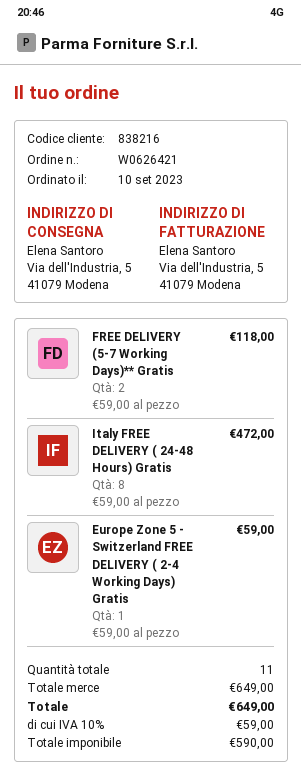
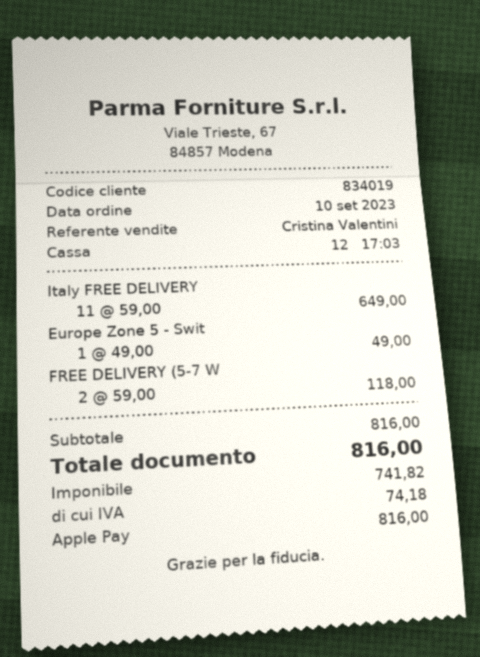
customer number: 838216 -> 834019
Italy FREE DELIVERY ( 24-48 Hours) Gratis: 8 x 59.00 = 472.00 -> 11 x 59.00 = 649.00
Europe Zone 5 - Switzerland FREE DELIVERY ( 2-4 Working Days) Gratis: 1 x 59.00 = 59.00 -> 1 x 49.00 = 49.00
subtotal: 649.00 -> 816.00
net: 590.00 -> 741.82
tax: 59.00 -> 74.18
total: 649.00 -> 816.00

